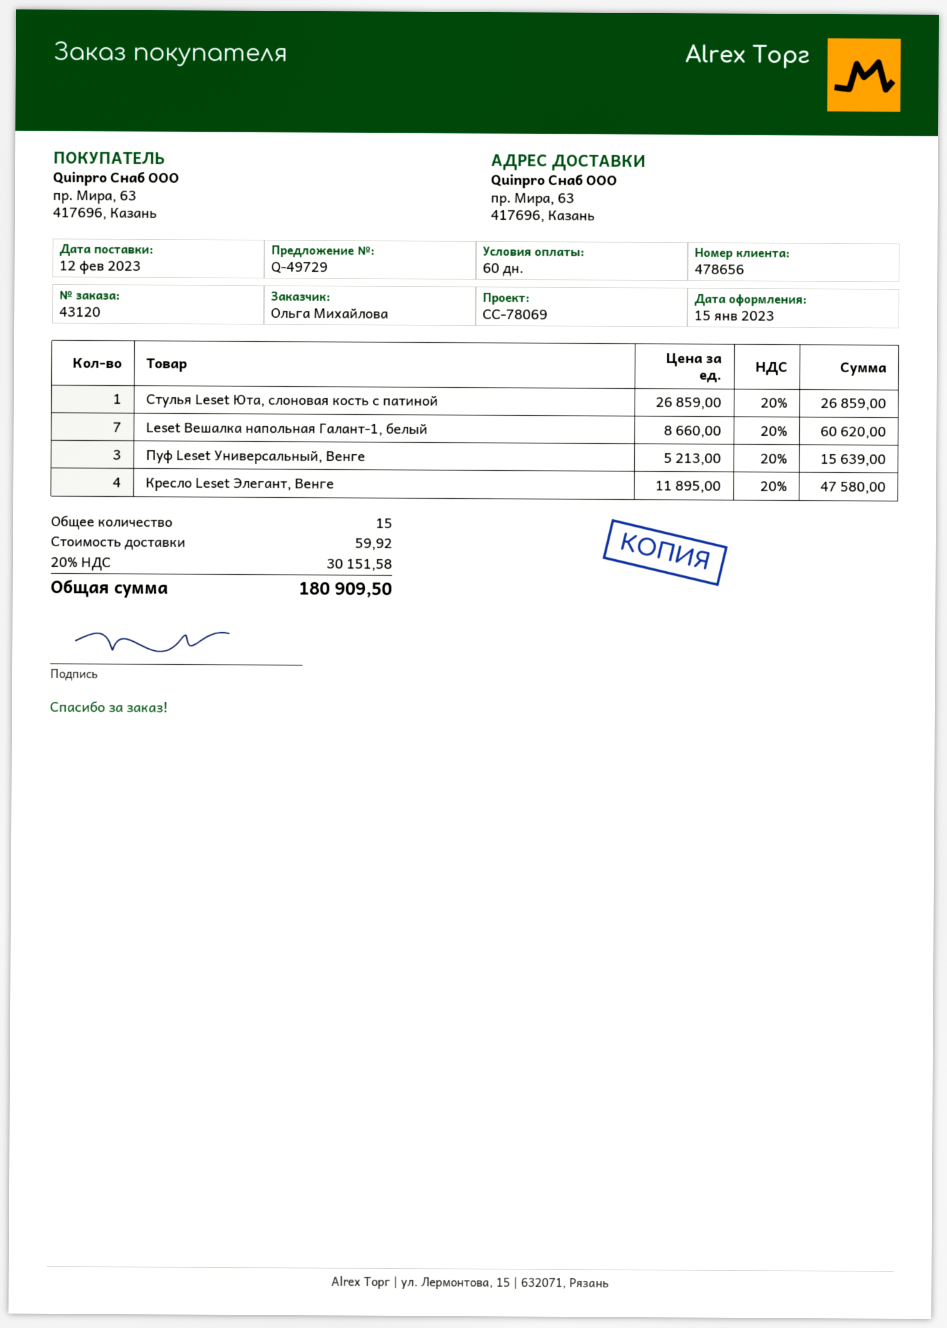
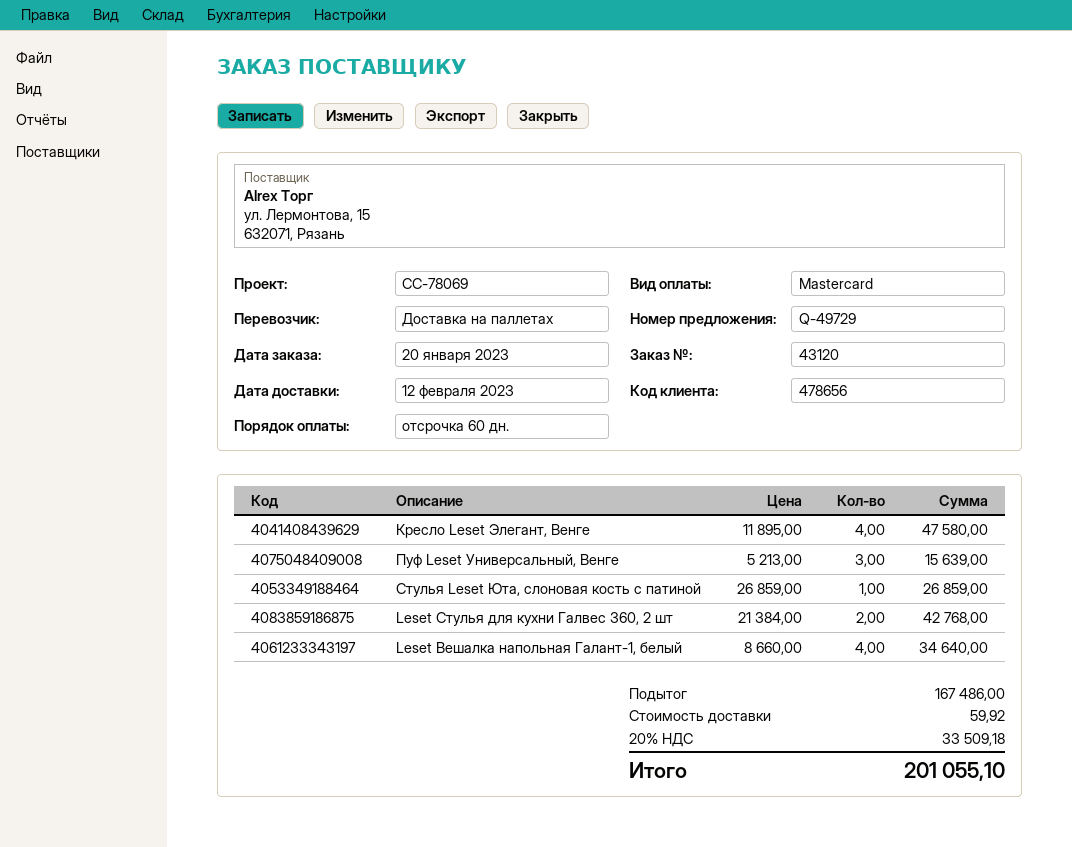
order date: 2023-01-15 -> 2023-01-20
Leset Вешалка напольная Галант-1, белый: 7 x 8660.00 = 60620.00 -> 4 x 8660.00 = 34640.00
Leset Стулья для кухни Галвес 360, 2 шт: none -> 2 x 21384.00 = 42768.00
tax: 20% = 30151.58 -> 20% = 33509.18
total: 180909.50 -> 201055.10

